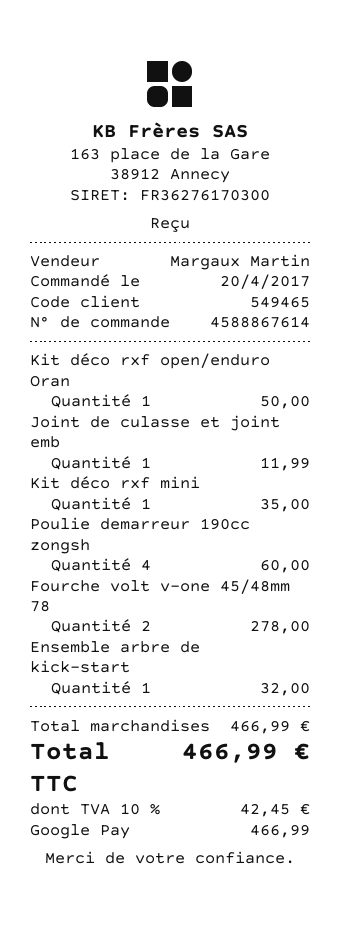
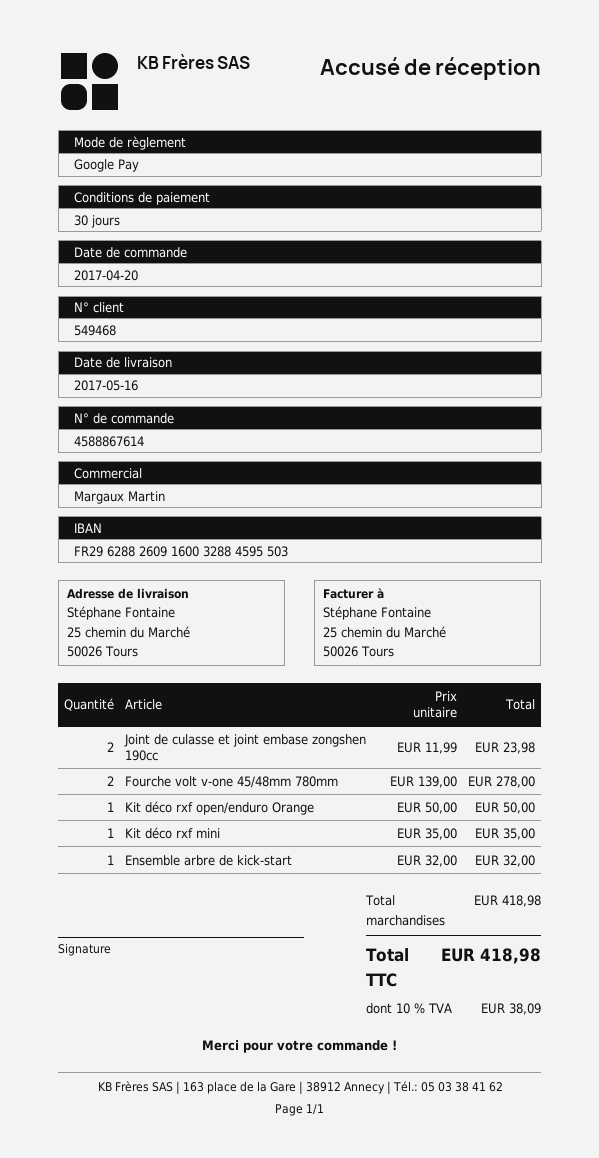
customer number: 549465 -> 549468
Joint de culasse et joint emb: 1 for 11.99 -> 2 for 23.98
Poulie demarreur 190cc zongsh: 4 for 60.00 -> none
subtotal: 466.99 -> 418.98
tax: 10% = 42.45 -> 10% = 38.09
total: 466.99 -> 418.98

